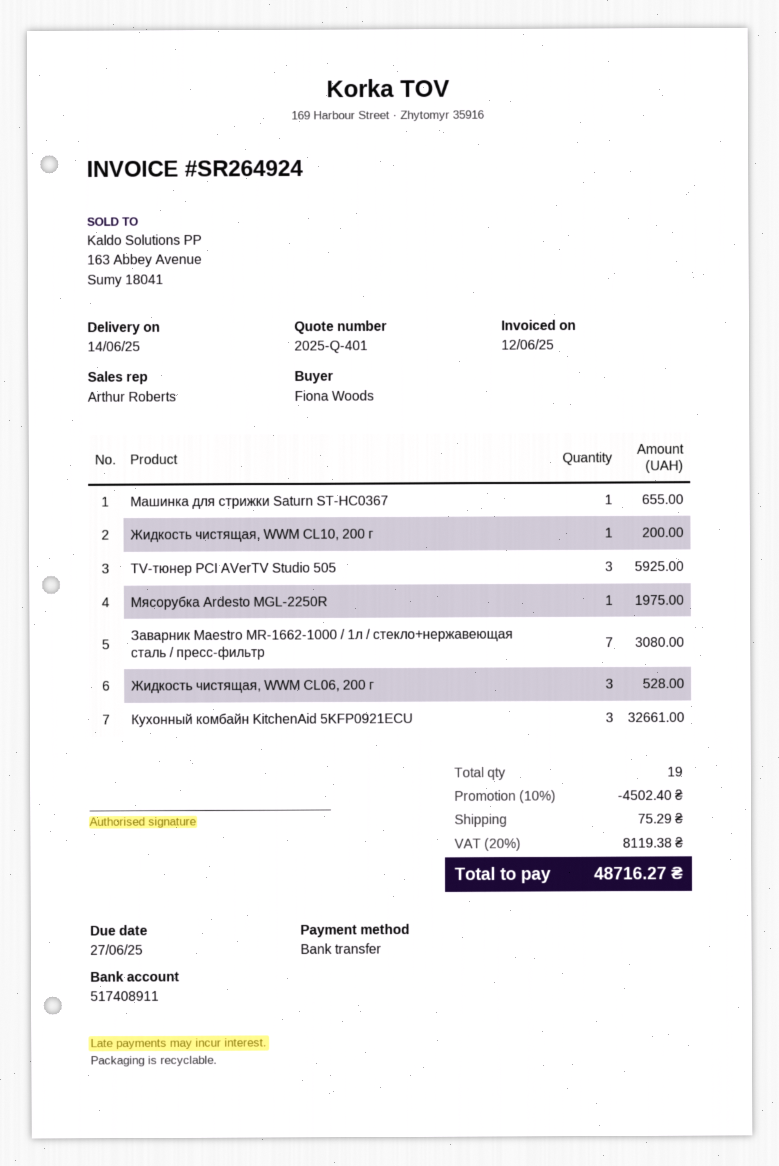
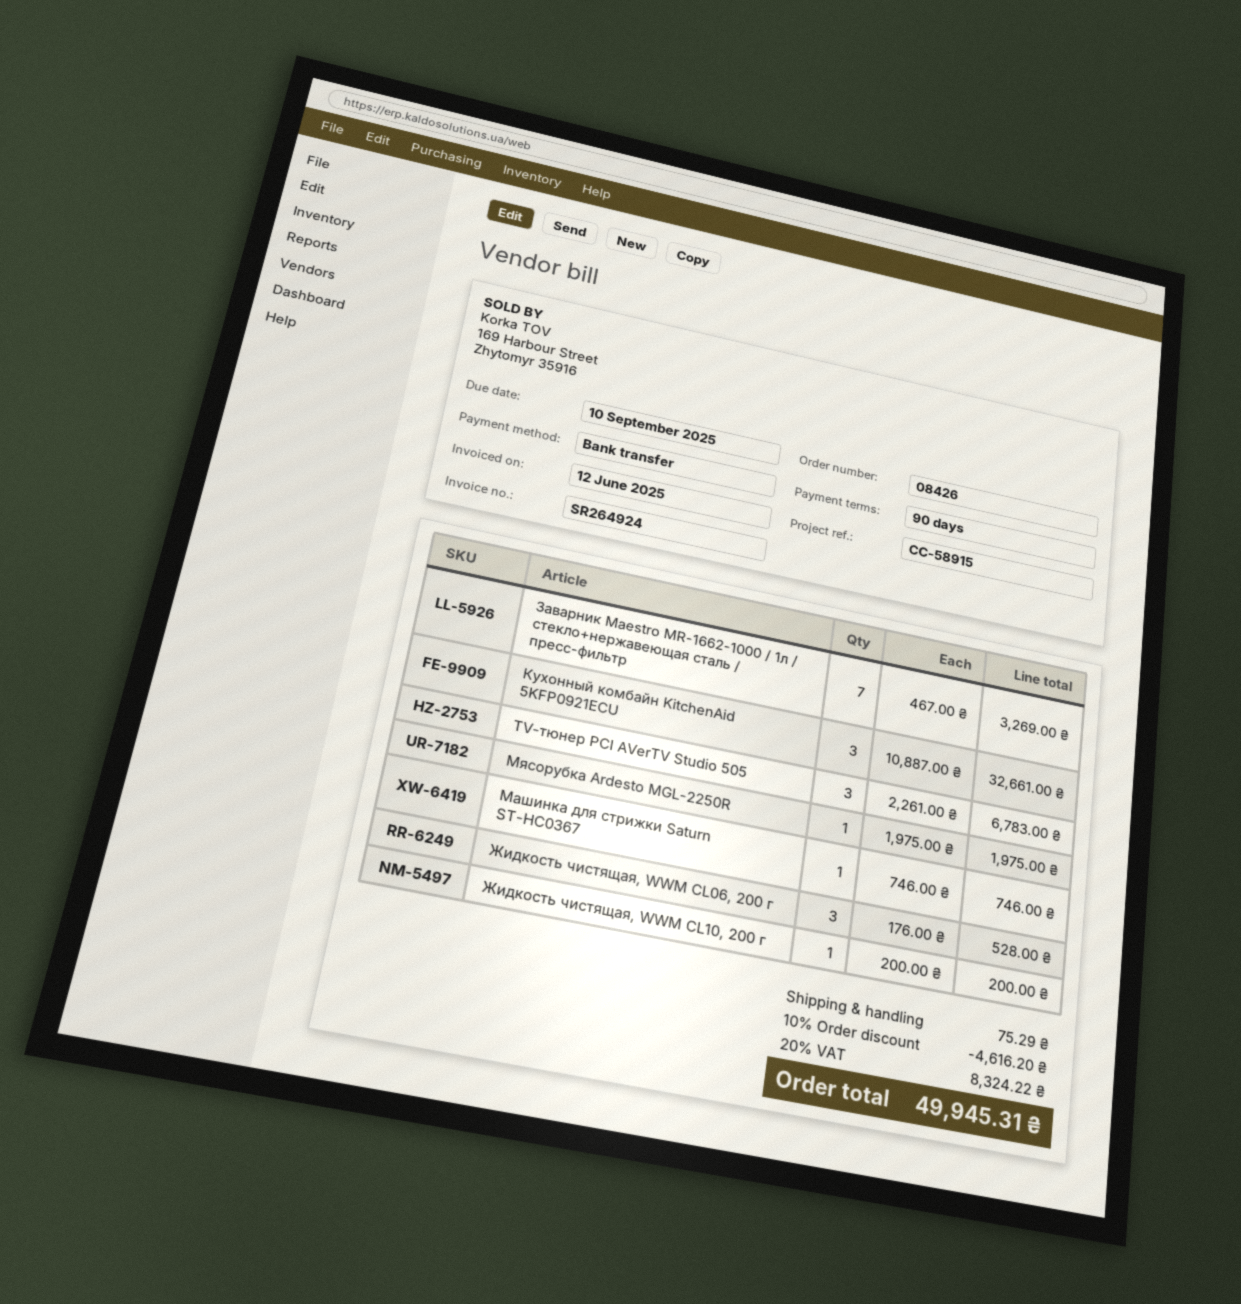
due date: 2025-06-27 -> 2025-09-10
Машинка для стрижки Saturn ST-HC0367: 1 for 655.00 -> 1 for 746.00
TV-тюнер PCI AVerTV Studio 505: 3 for 5925.00 -> 3 for 6783.00
Заварник Maestro MR-1662-1000 / 1л / стекло+нержавеющая сталь / пресс-фильтр: 7 for 3080.00 -> 7 for 3269.00
discount: 10% = 4502.40 -> 10% = 4616.20
tax: 20% = 8119.38 -> 20% = 8324.22
total: 48716.27 -> 49945.31

